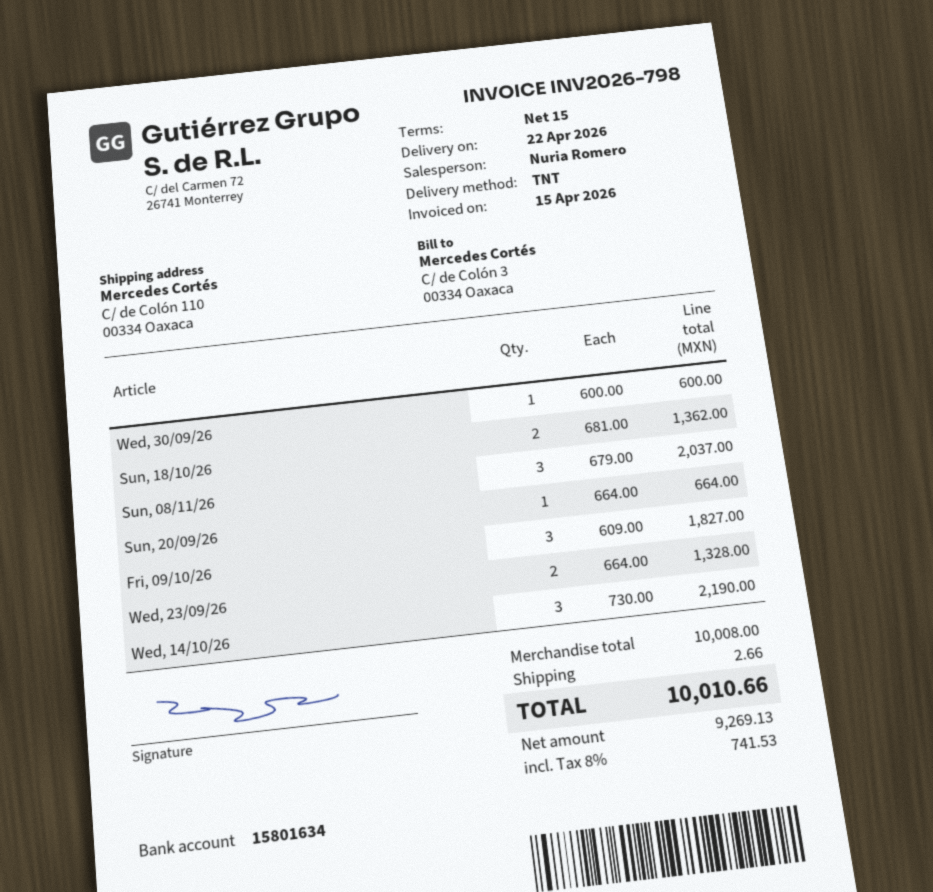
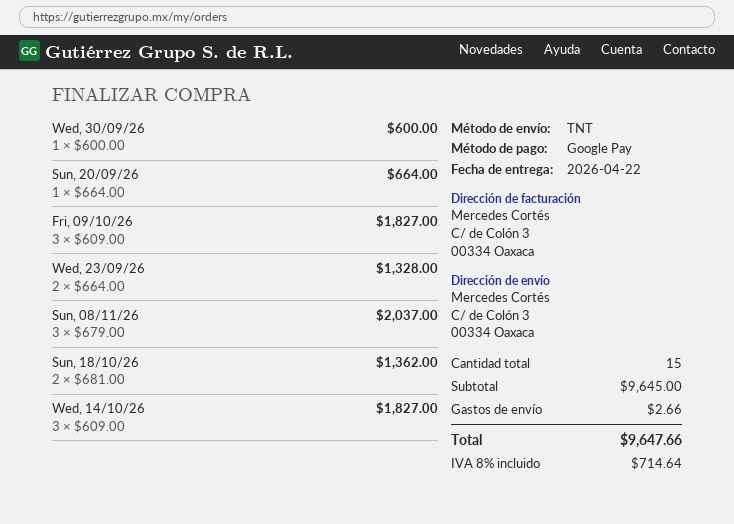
ship to: C/ de Colón 110, 00334 Oaxaca -> C/ de Colón 3, 00334 Oaxaca
Wed, 14/10/26: 3 x 730.00 = 2190.00 -> 3 x 609.00 = 1827.00
subtotal: 10008.00 -> 9645.00
tax: 8% = 741.53 -> 8% = 714.64
total: 10010.66 -> 9647.66

